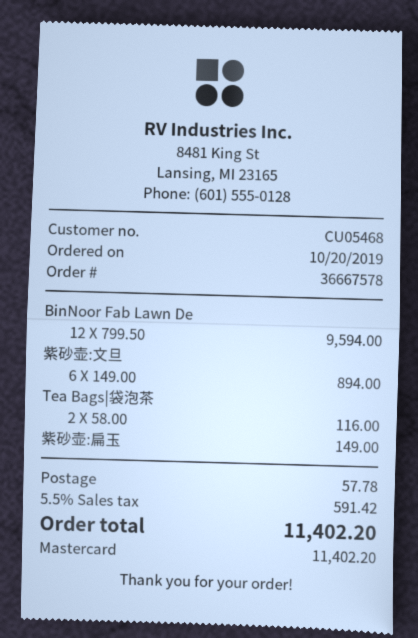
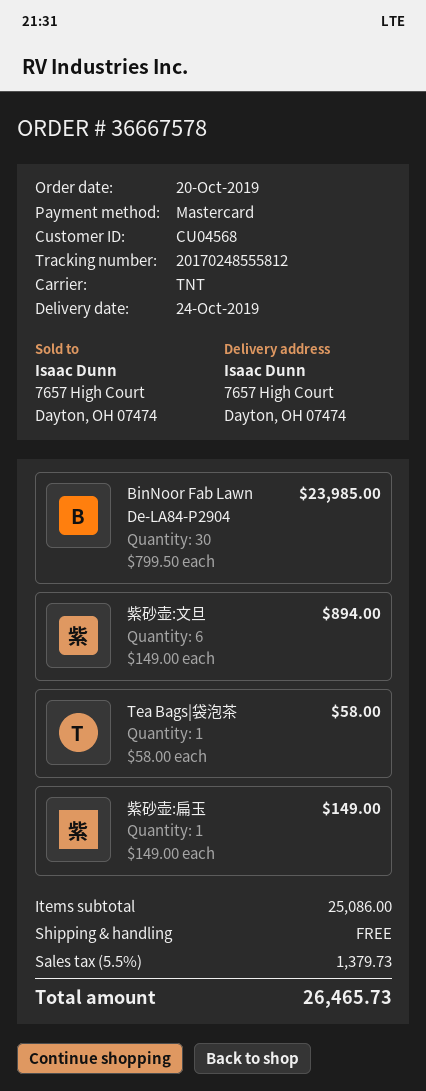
customer number: CU05468 -> CU04568
BinNoor Fab Lawn De: 12 x 799.50 = 9594.00 -> 30 x 799.50 = 23985.00
Tea Bags|袋泡茶: 2 x 58.00 = 116.00 -> 1 x 58.00 = 58.00
shipping: 57.78 -> 0.00
tax: 5.5% = 591.42 -> 5.5% = 1379.73
total: 11402.20 -> 26465.73

